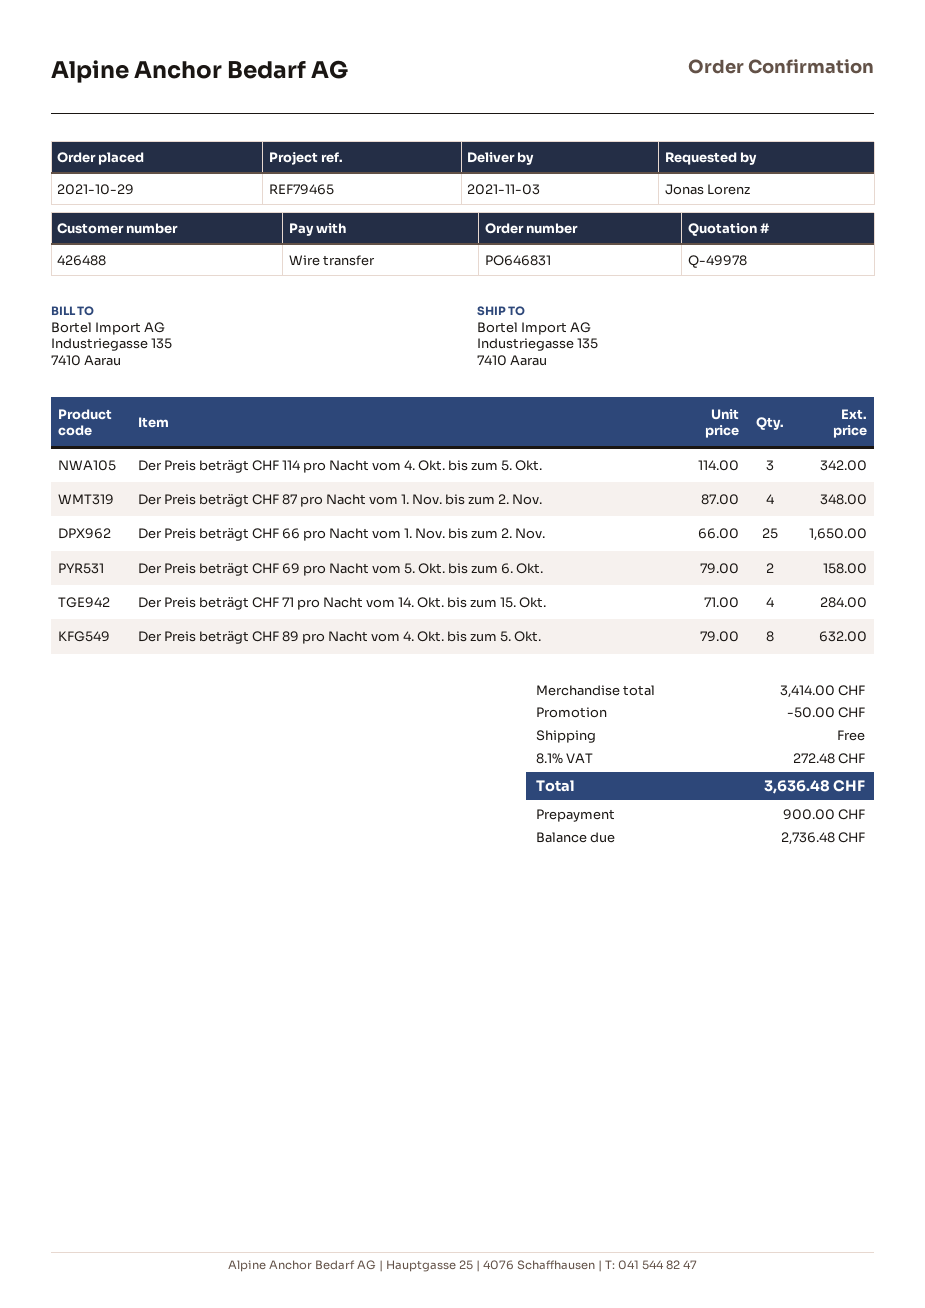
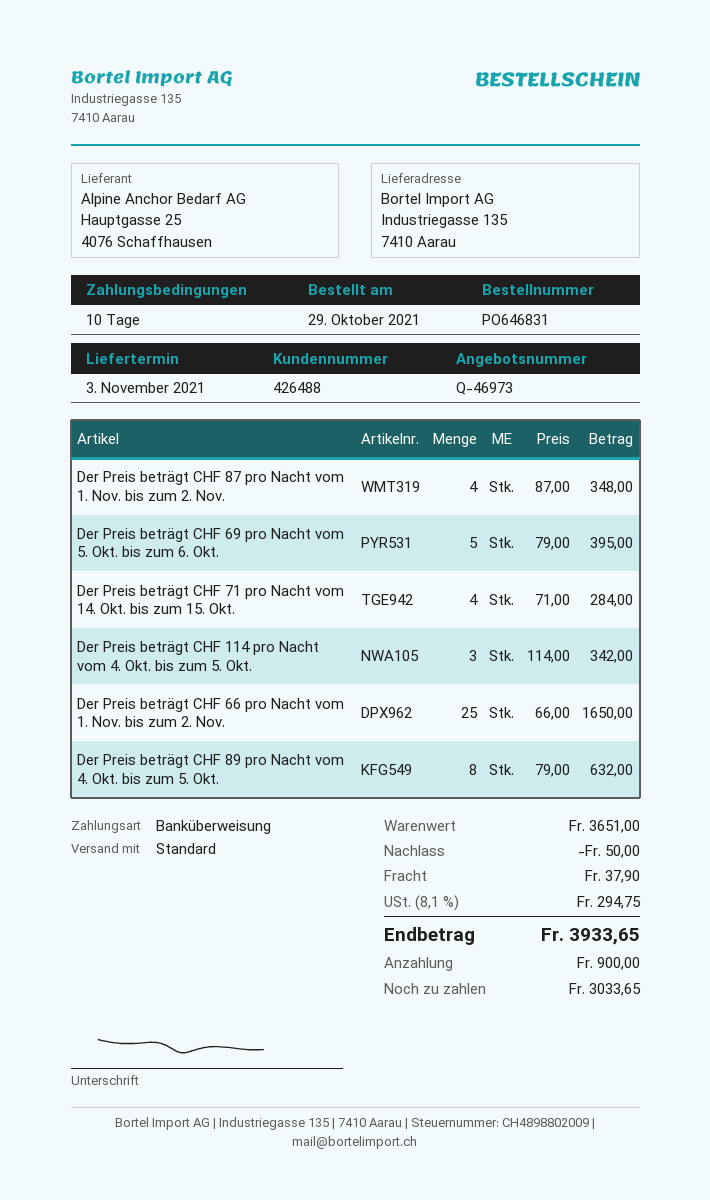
quote number: Q-49978 -> Q-46973
Der Preis beträgt CHF 69 pro Nacht vom 5. Okt. bis zum 6. Okt.: 2 x 79.00 = 158.00 -> 5 x 79.00 = 395.00
subtotal: 3414.00 -> 3651.00
shipping: 0.00 -> 37.90
tax: 8.1% = 272.48 -> 8.1% = 294.75
total: 3636.48 -> 3933.65
balance: 2736.48 -> 3033.65

